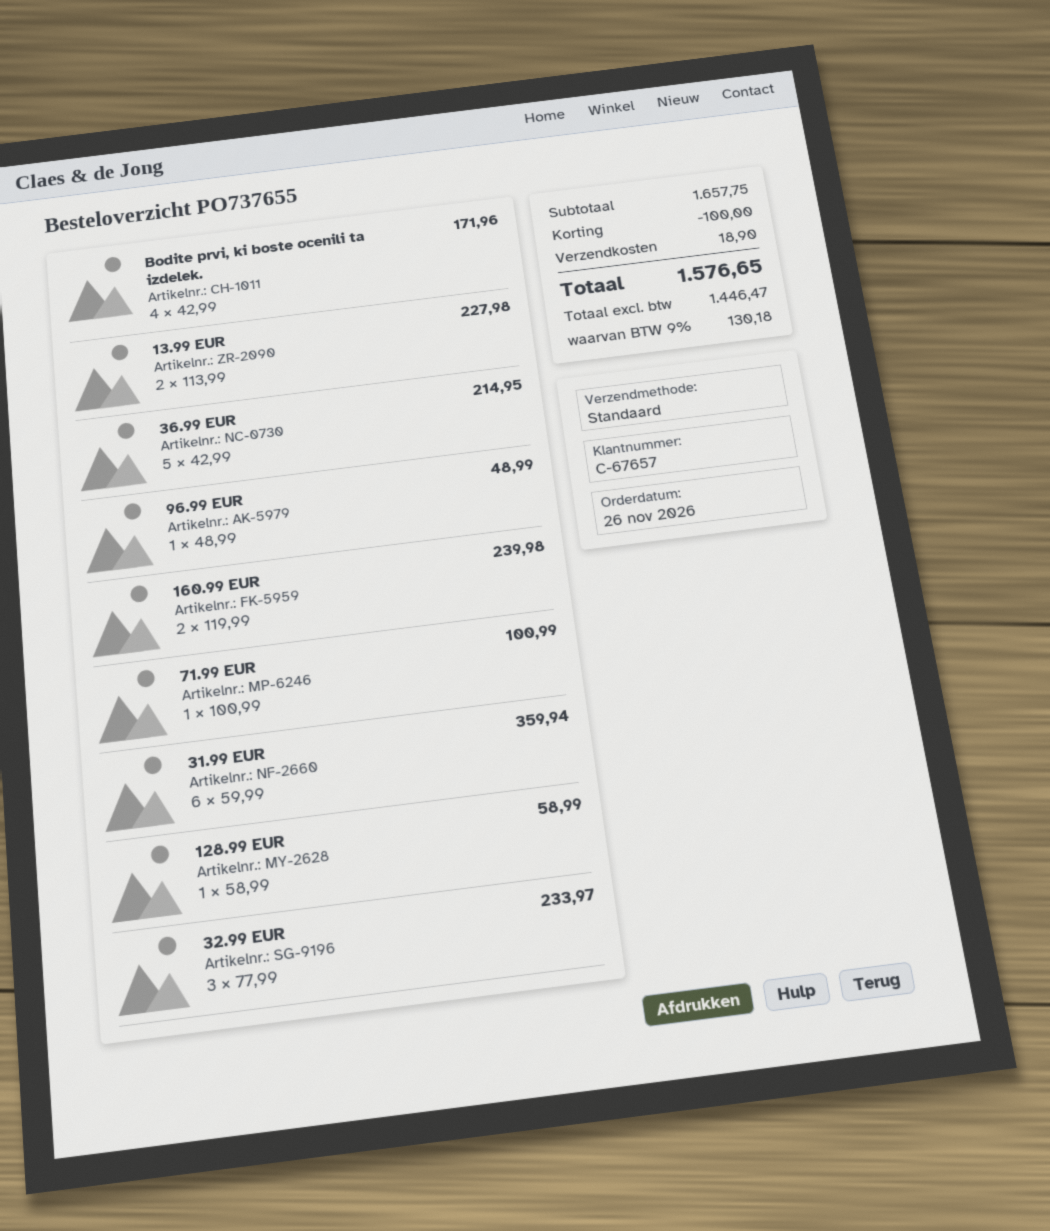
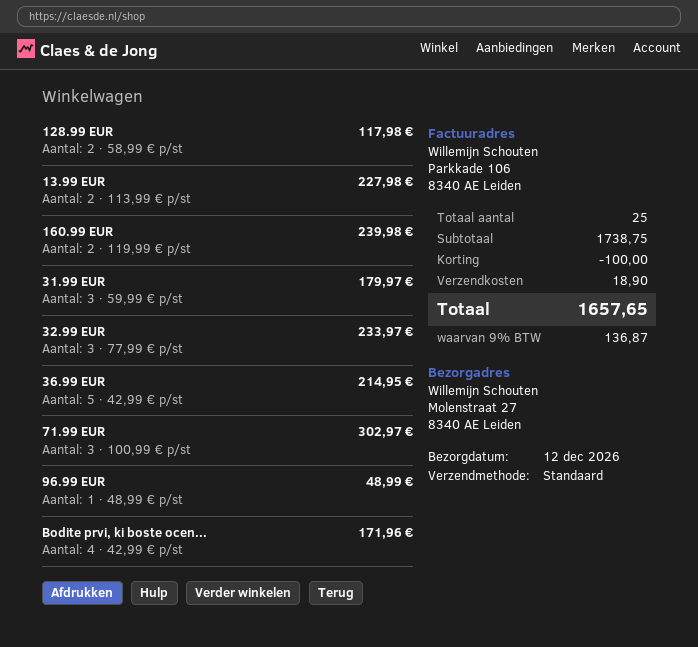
71.99 EUR: 1 x 100.99 = 100.99 -> 3 x 100.99 = 302.97
31.99 EUR: 6 x 59.99 = 359.94 -> 3 x 59.99 = 179.97
128.99 EUR: 1 x 58.99 = 58.99 -> 2 x 58.99 = 117.98
subtotal: 1657.75 -> 1738.75
tax: 9% = 130.18 -> 9% = 136.87
total: 1576.65 -> 1657.65

